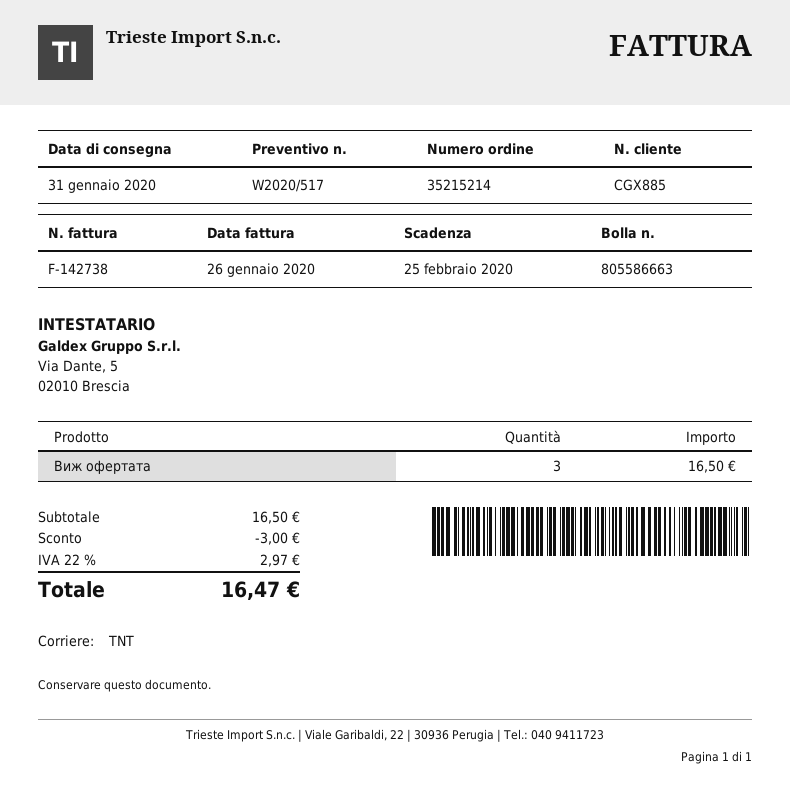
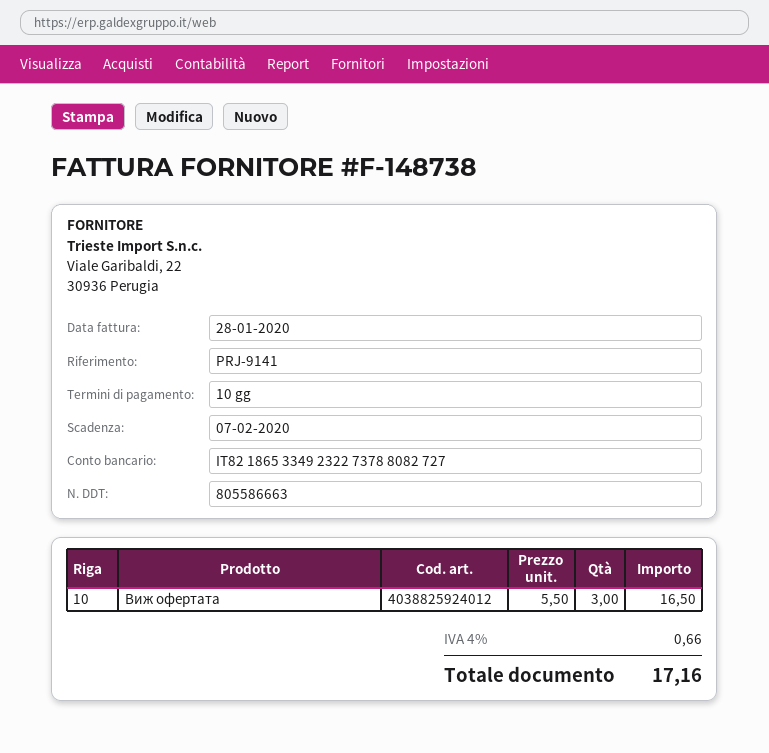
invoice number: F-142738 -> F-148738
invoice date: 2020-01-26 -> 2020-01-28
due date: 2020-02-25 -> 2020-02-07
discount: 3.00 -> none
tax: 22% = 2.97 -> 4% = 0.66
total: 16.47 -> 17.16

